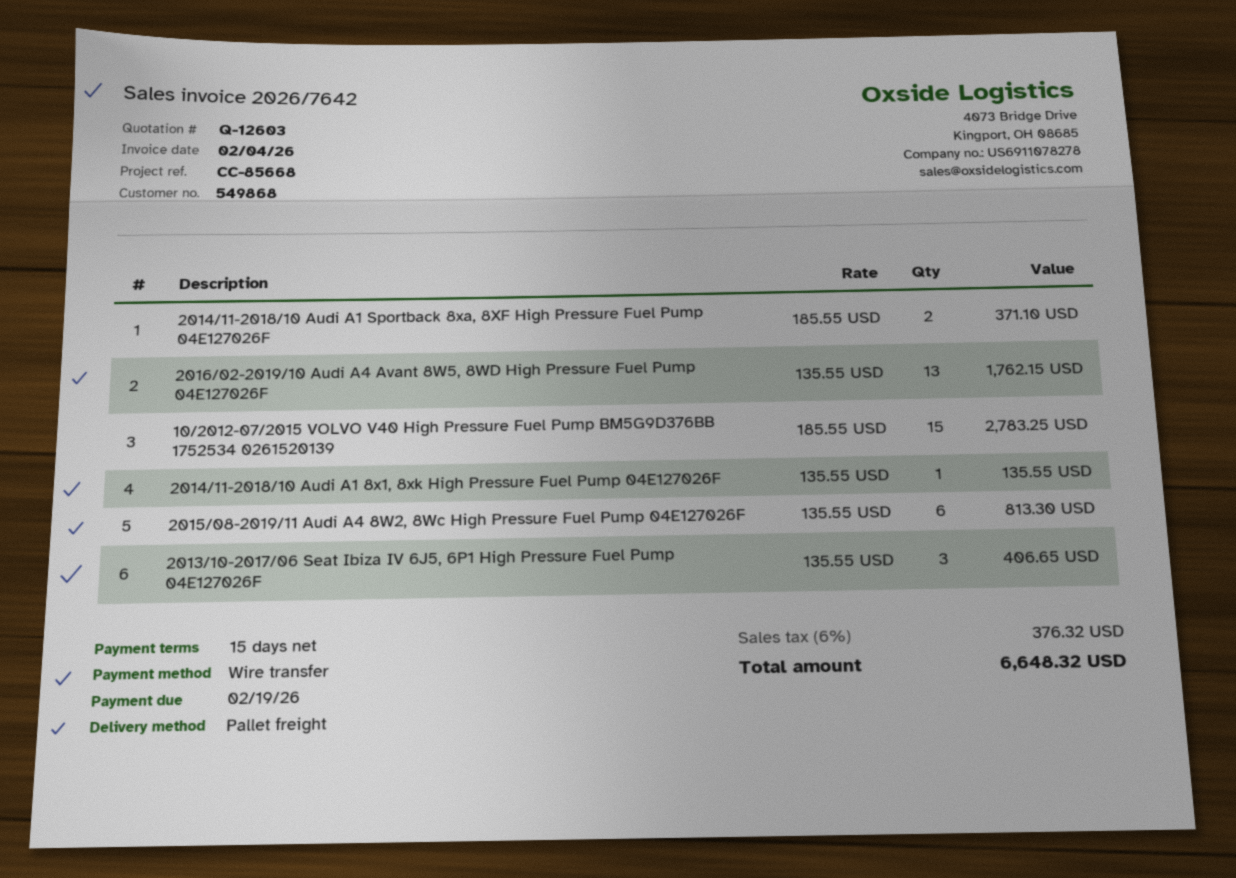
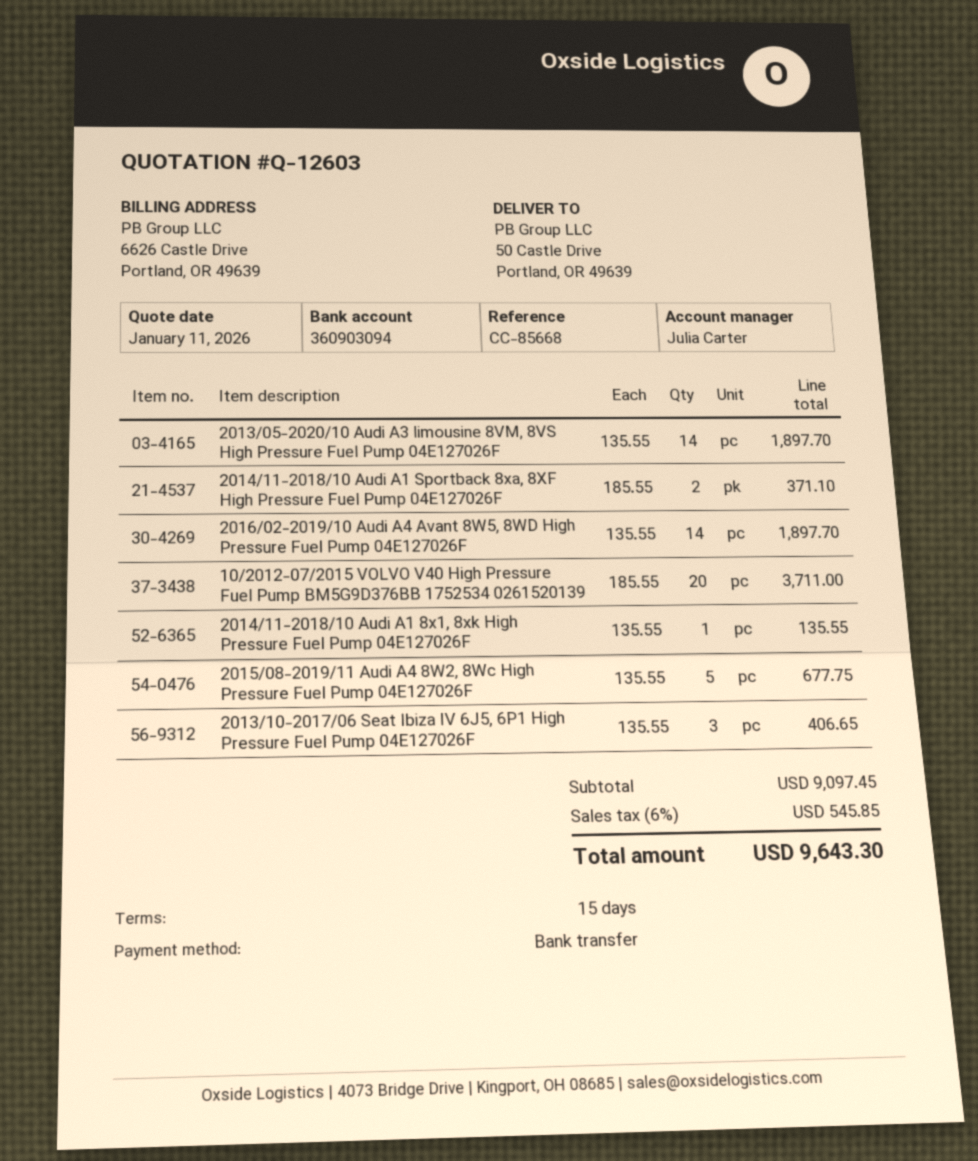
2016/02-2019/10 Audi A4 Avant 8W5, 8WD High Pressure Fuel Pump 04E127026F: 13 x 135.55 = 1762.15 -> 14 x 135.55 = 1897.70
10/2012-07/2015 VOLVO V40 High Pressure Fuel Pump BM5G9D376BB 1752534 0261520139: 15 x 185.55 = 2783.25 -> 20 x 185.55 = 3711.00
2015/08-2019/11 Audi A4 8W2, 8Wc High Pressure Fuel Pump 04E127026F: 6 x 135.55 = 813.30 -> 5 x 135.55 = 677.75
2013/05-2020/10 Audi A3 limousine 8VM, 8VS High Pressure Fuel Pump 04E127026F: none -> 14 x 135.55 = 1897.70
tax: 6% = 376.32 -> 6% = 545.85
total: 6648.32 -> 9643.30

